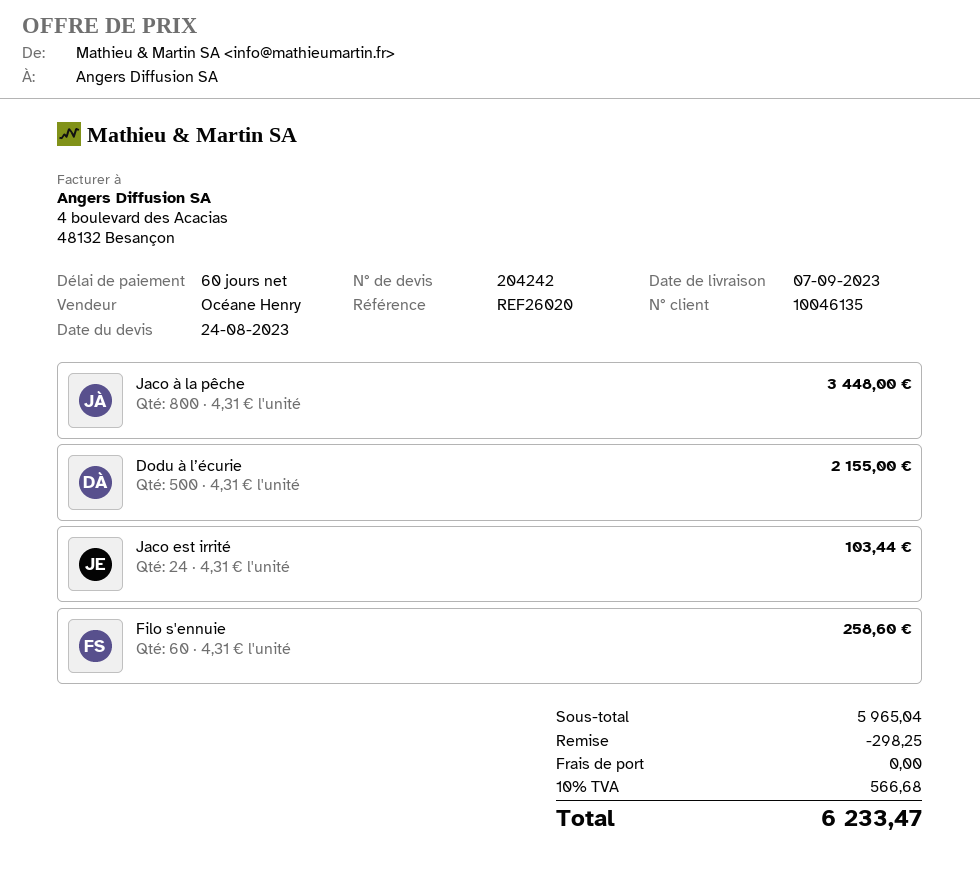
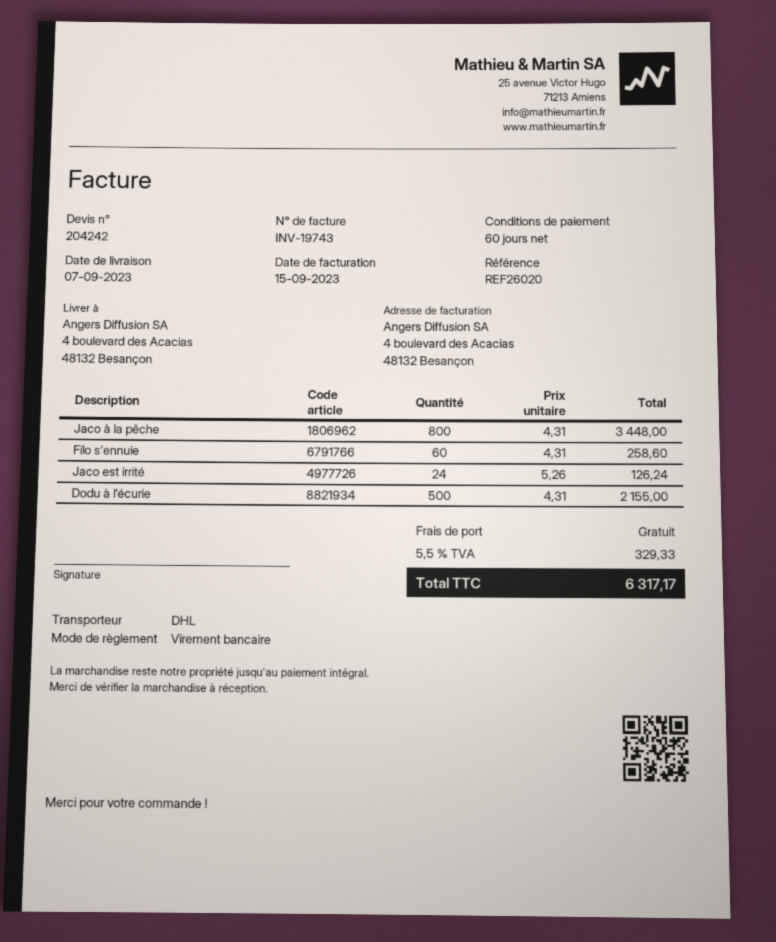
Jaco est irrité: 24 x 4.31 = 103.44 -> 24 x 5.26 = 126.24
discount: 298.25 -> none
tax: 10% = 566.68 -> 5.5% = 329.33
total: 6233.47 -> 6317.17

